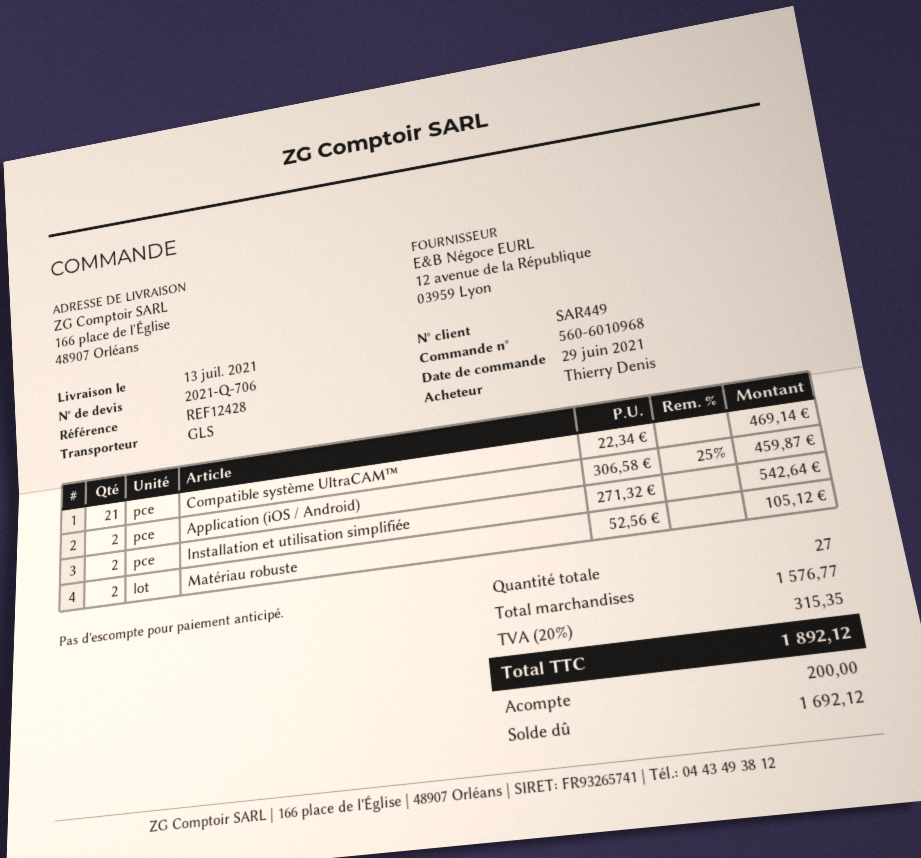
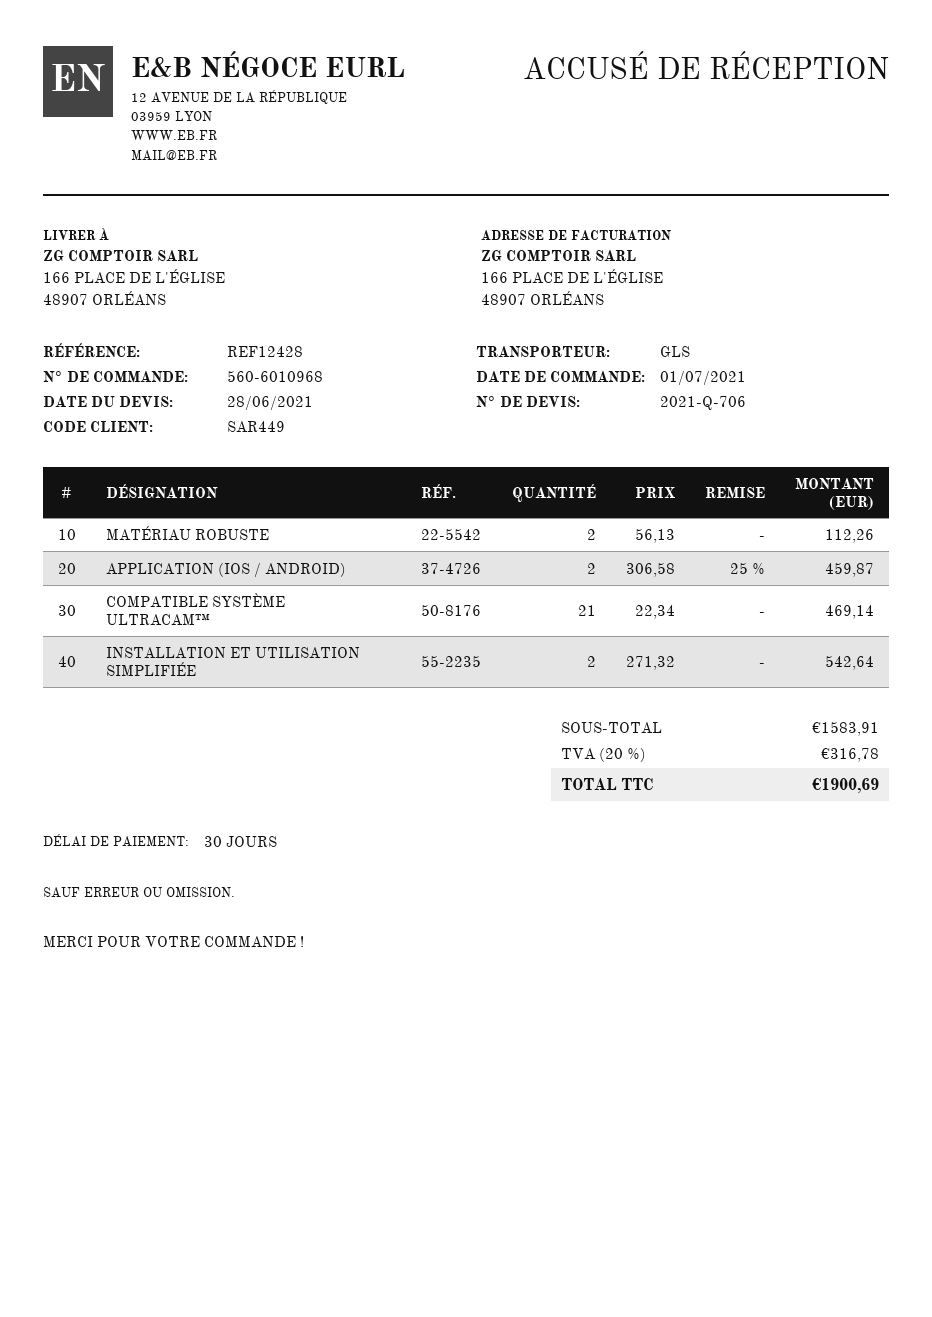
order date: 2021-06-29 -> 2021-07-01
Matériau robuste: 2 x 52.56 = 105.12 -> 2 x 56.13 = 112.26
subtotal: 1576.77 -> 1583.91
tax: 20% = 315.35 -> 20% = 316.78
total: 1892.12 -> 1900.69

